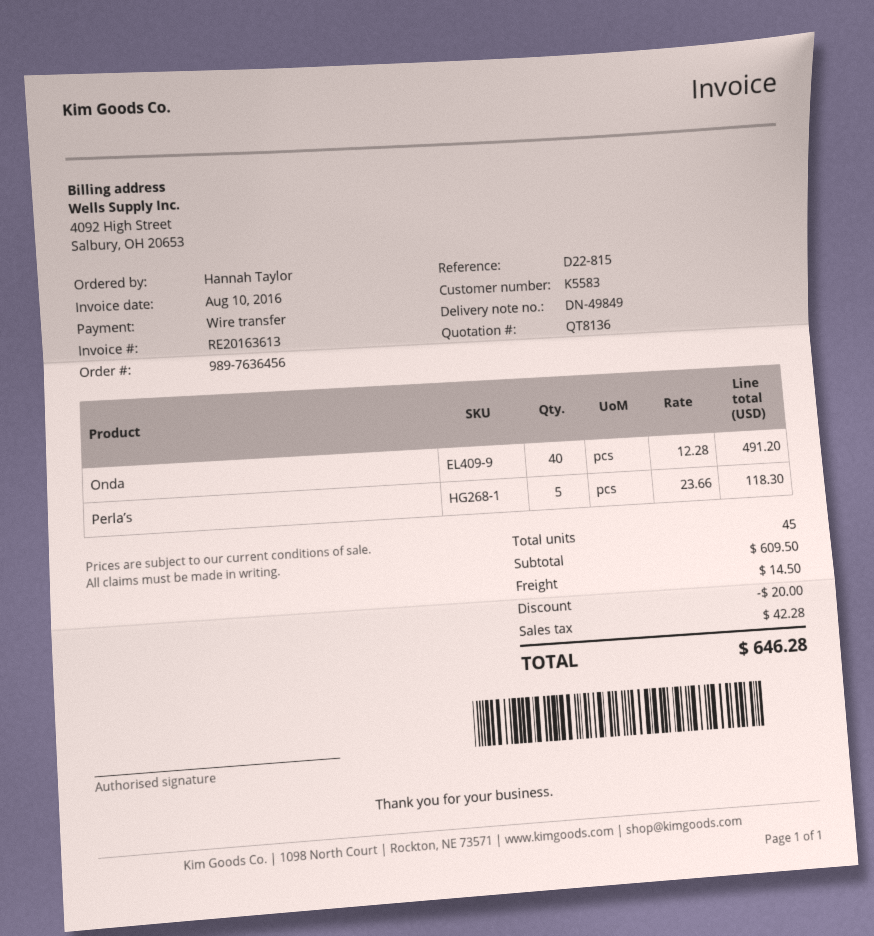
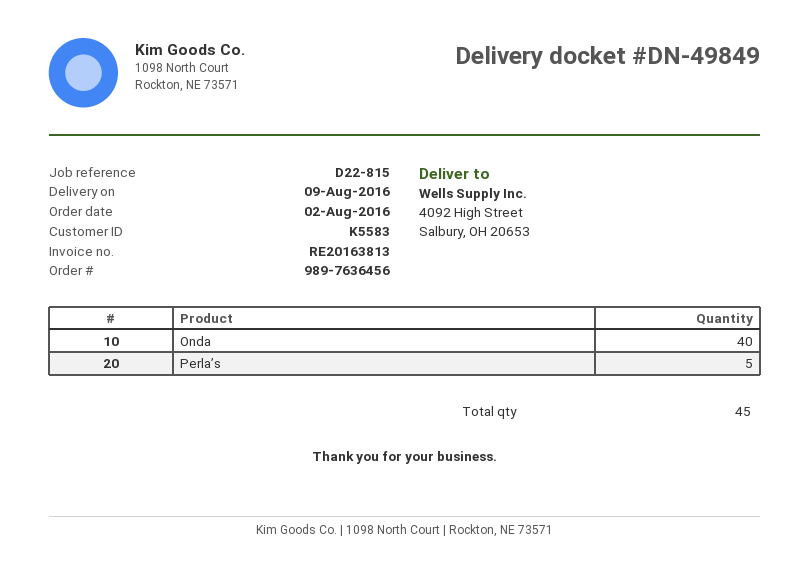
invoice number: RE20163613 -> RE20163813

